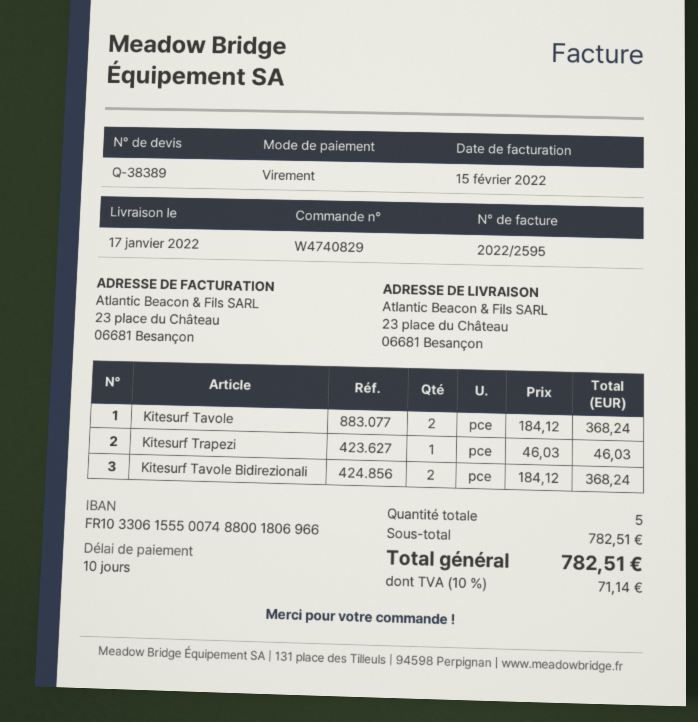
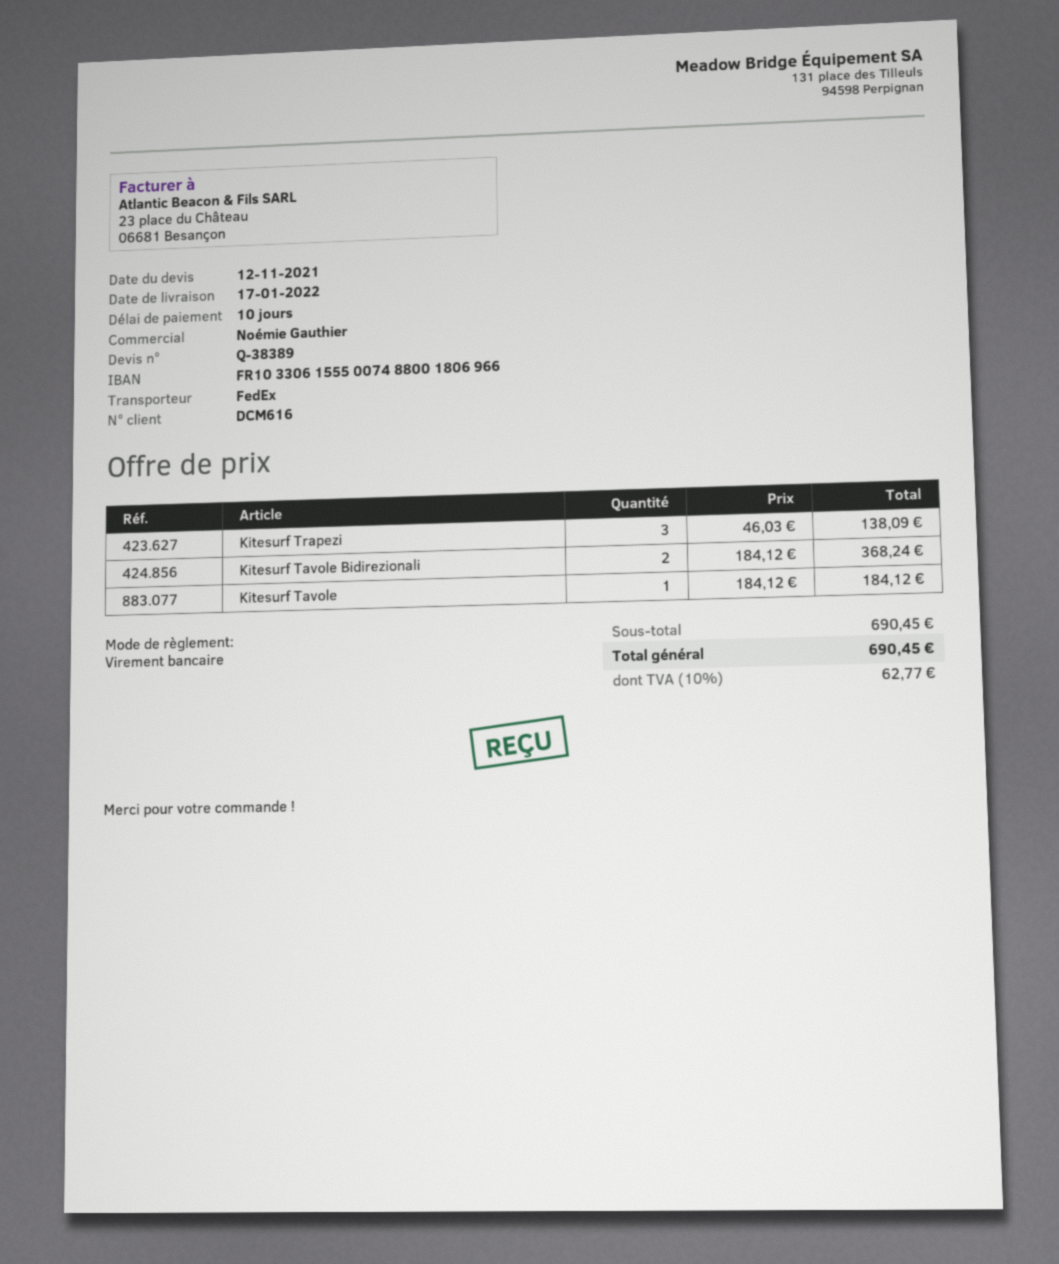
Kitesurf Tavole: 2 x 184.12 = 368.24 -> 1 x 184.12 = 184.12
Kitesurf Trapezi: 1 x 46.03 = 46.03 -> 3 x 46.03 = 138.09
subtotal: 782.51 -> 690.45
tax: 10% = 71.14 -> 10% = 62.77
total: 782.51 -> 690.45

